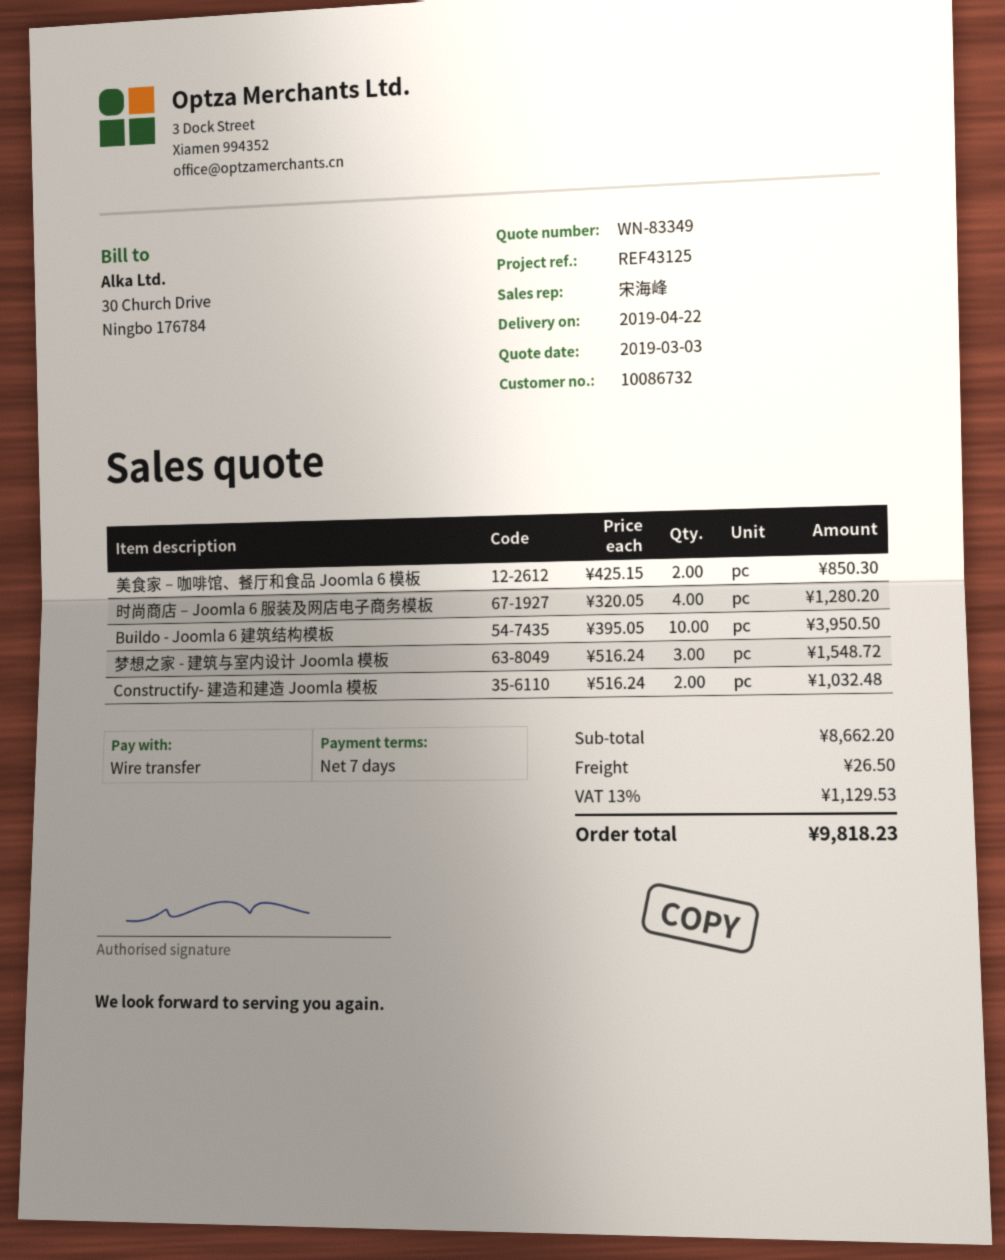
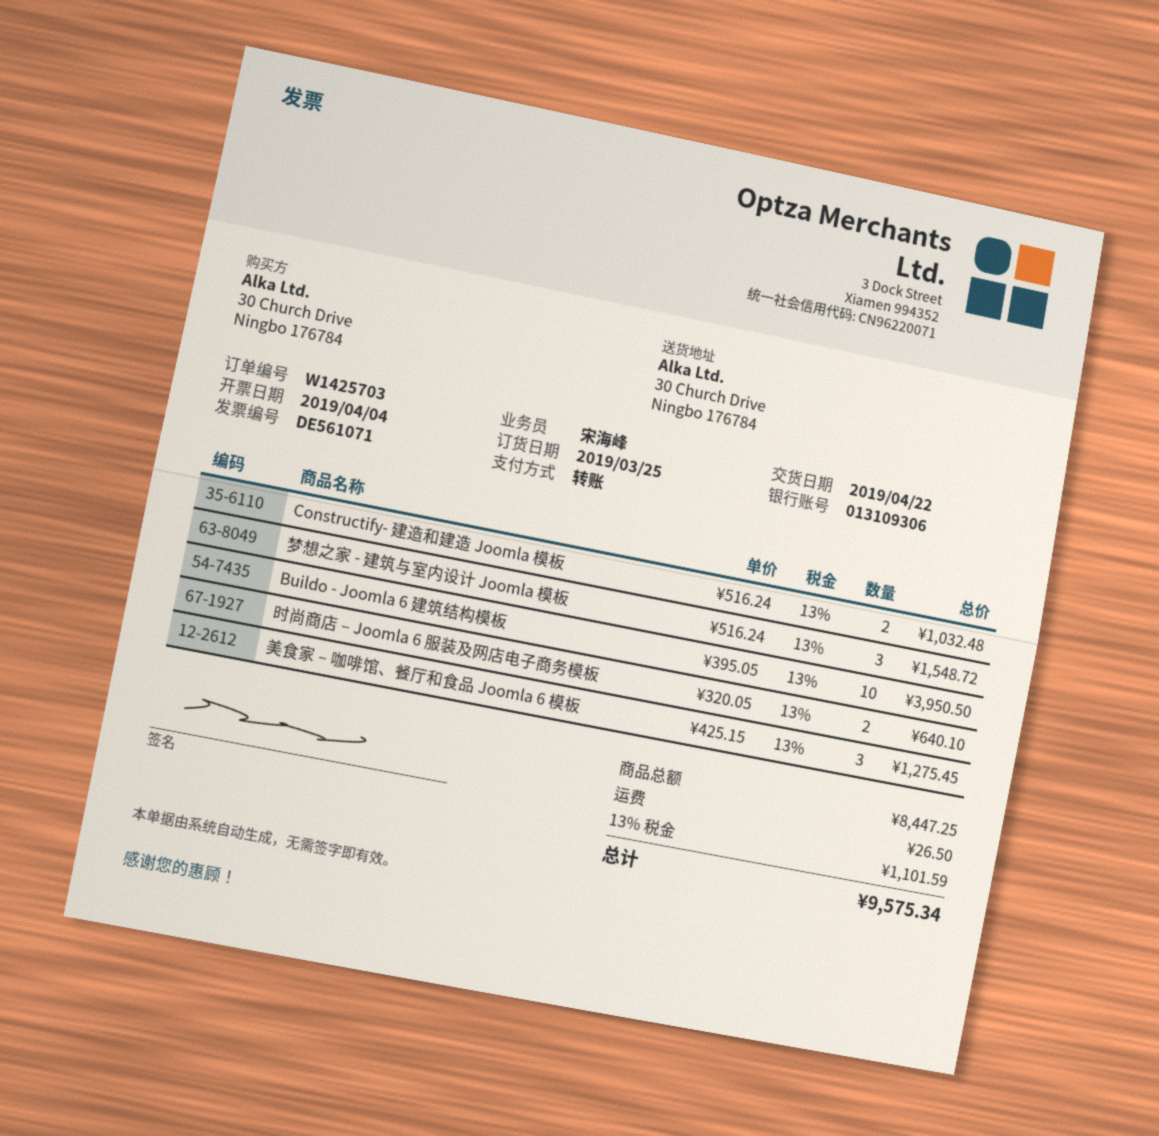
美食家 – 咖啡馆、餐厅和食品 Joomla 6 模板: 2 x 425.15 = 850.30 -> 3 x 425.15 = 1275.45
时尚商店 – Joomla 6 服装及网店电子商务模板: 4 x 320.05 = 1280.20 -> 2 x 320.05 = 640.10
subtotal: 8662.20 -> 8447.25
tax: 13% = 1129.53 -> 13% = 1101.59
total: 9818.23 -> 9575.34

